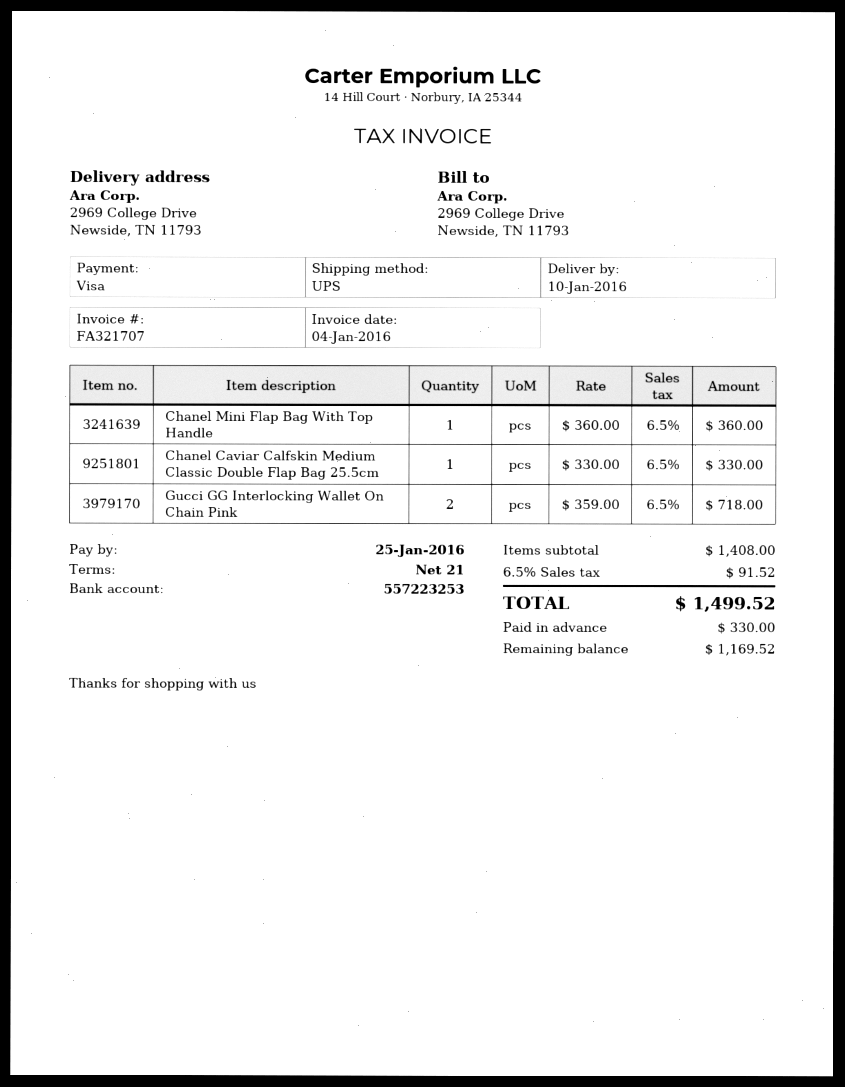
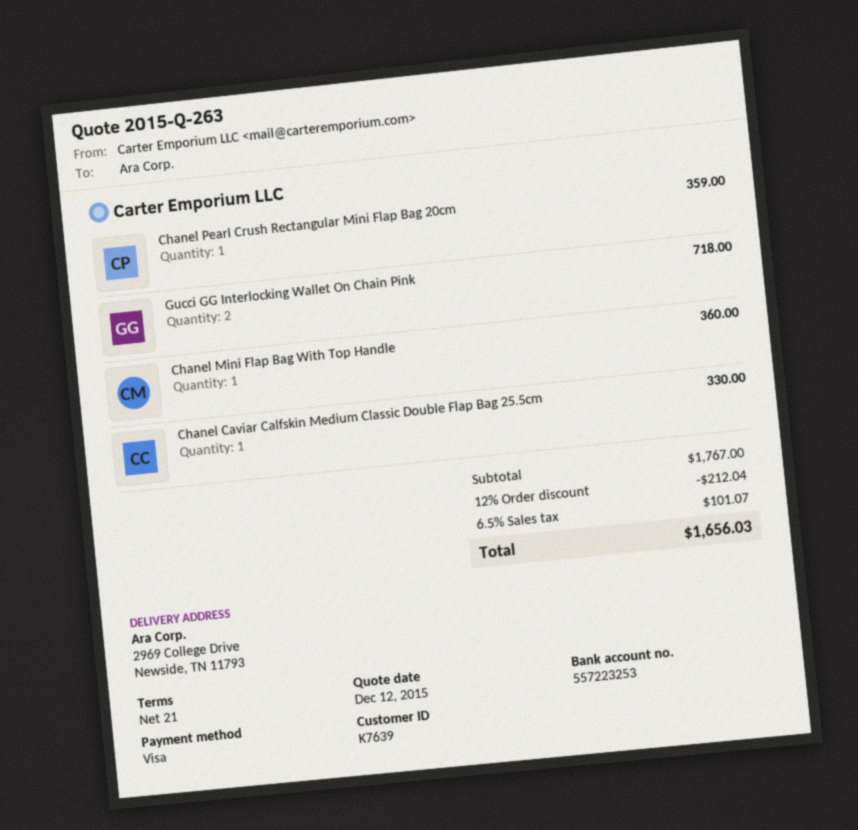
Chanel Pearl Crush Rectangular Mini Flap Bag 20cm: none -> 1 for 359.00
subtotal: 1408.00 -> 1767.00
discount: none -> 12% = 212.04
tax: 6.5% = 91.52 -> 6.5% = 101.07
total: 1499.52 -> 1656.03

